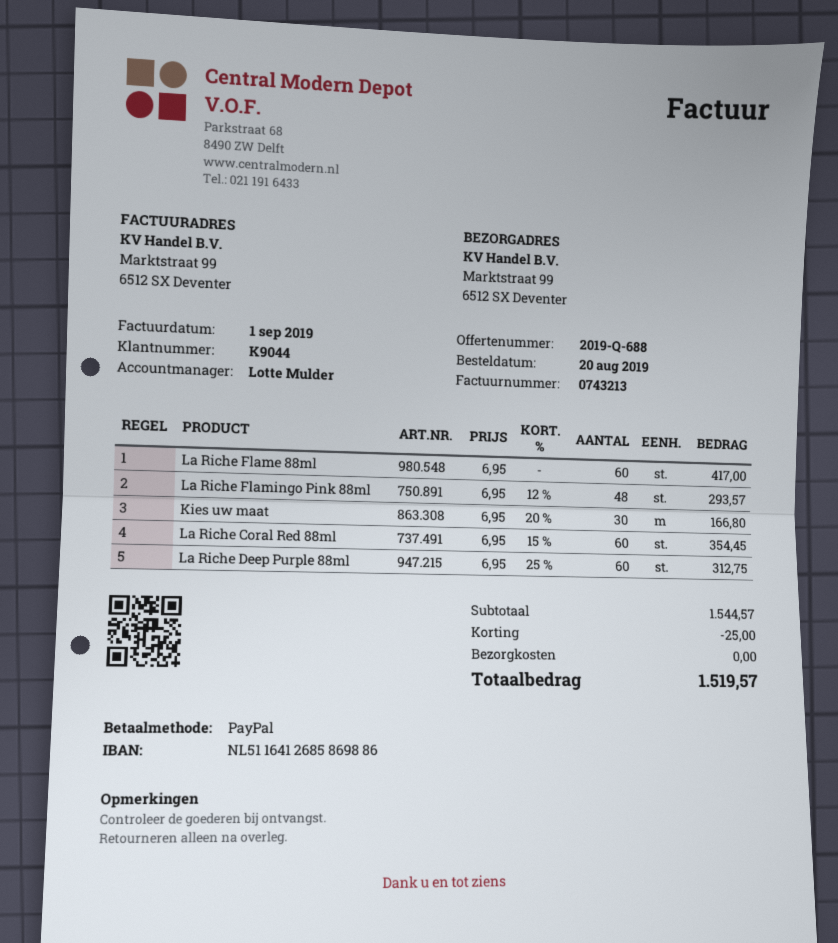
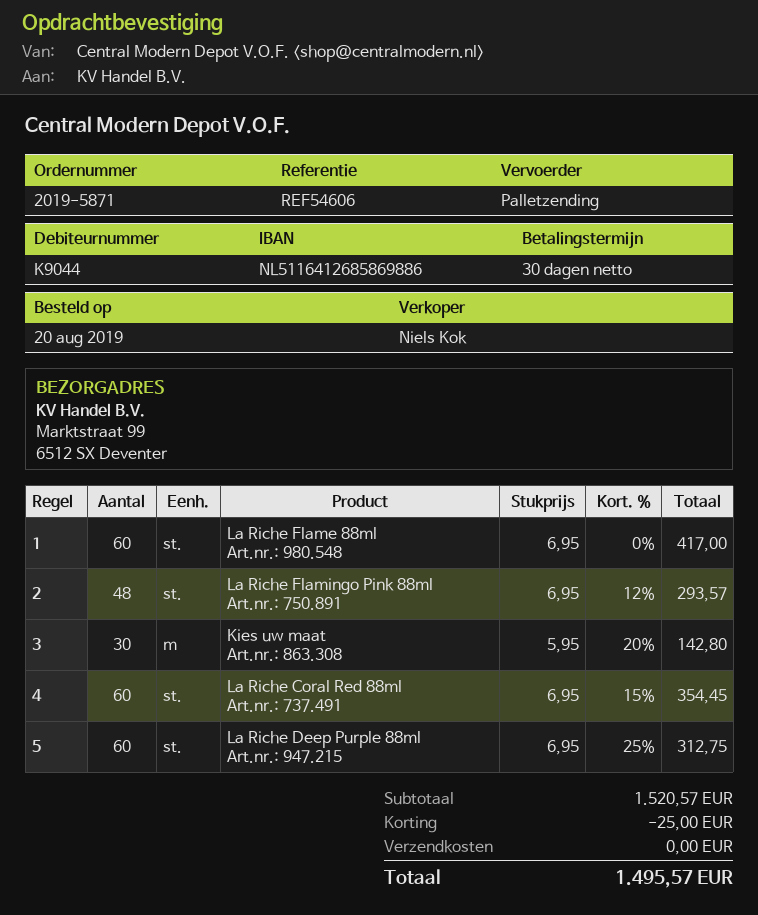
sales rep: Lotte Mulder -> Niels Kok
Kies uw maat: 30 x 6.95 - 20% = 166.80 -> 30 x 5.95 - 20% = 142.80
subtotal: 1544.57 -> 1520.57
total: 1519.57 -> 1495.57

